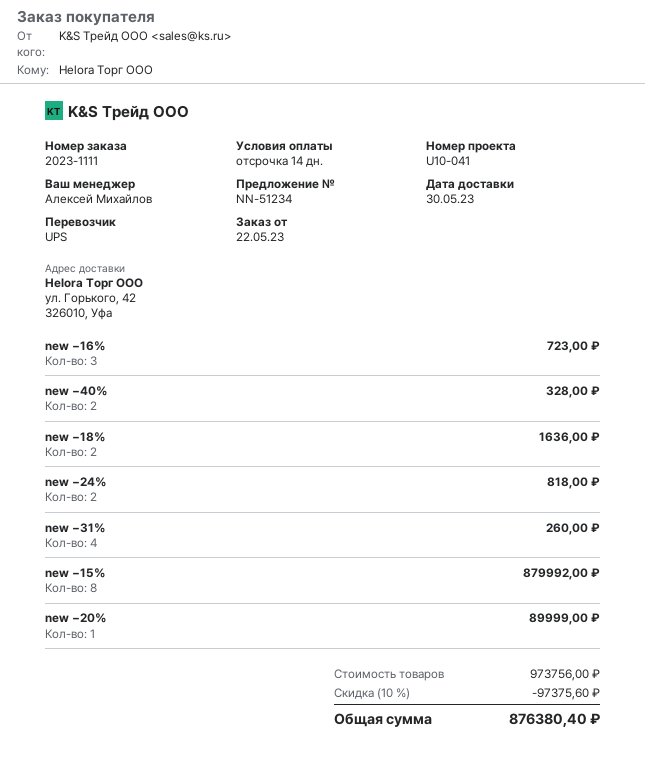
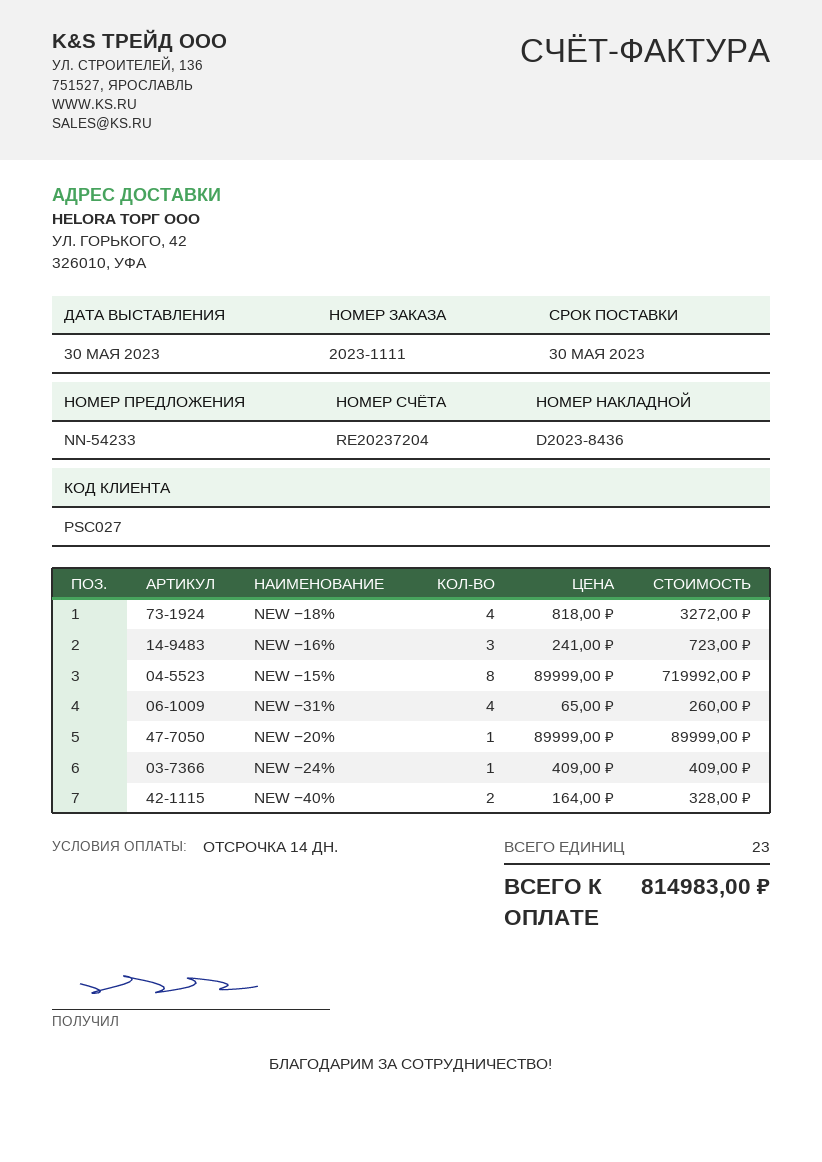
quote number: NN-51234 -> NN-54233
new −18%: 2 for 1636.00 -> 4 for 3272.00
new −24%: 2 for 818.00 -> 1 for 409.00
new −15%: 8 for 879992.00 -> 8 for 719992.00
discount: 10% = 97375.60 -> none
total: 876380.40 -> 814983.00

